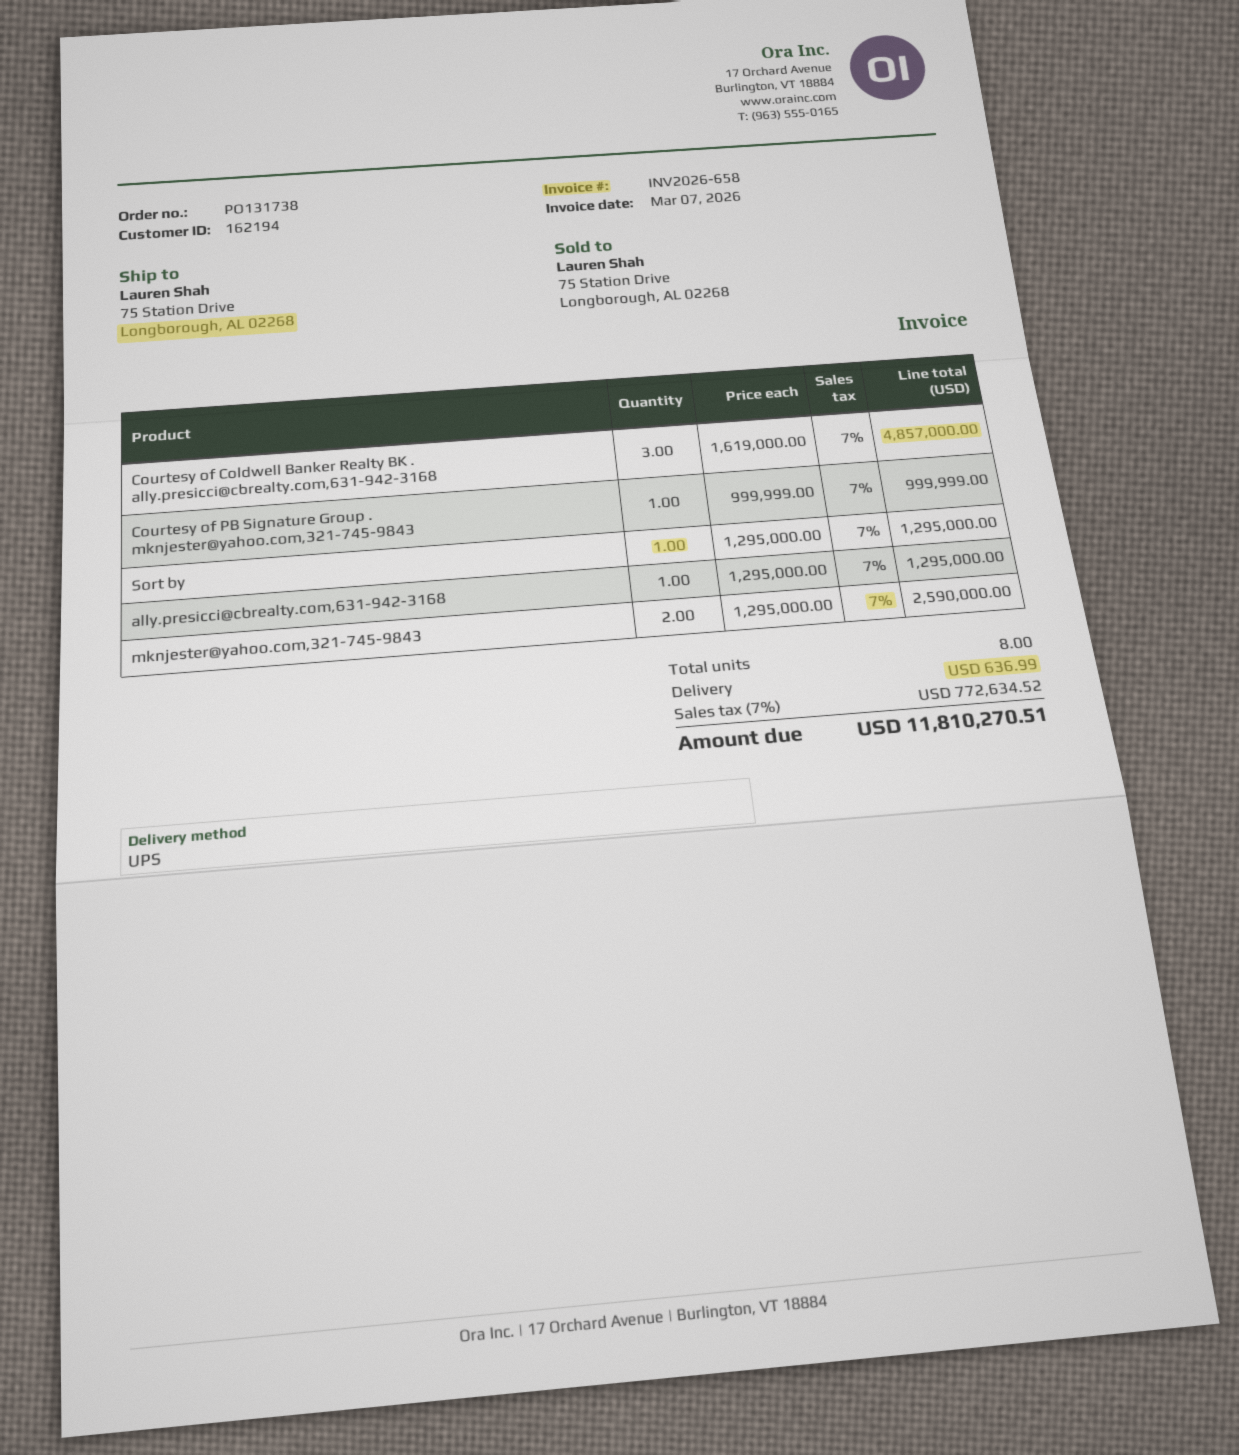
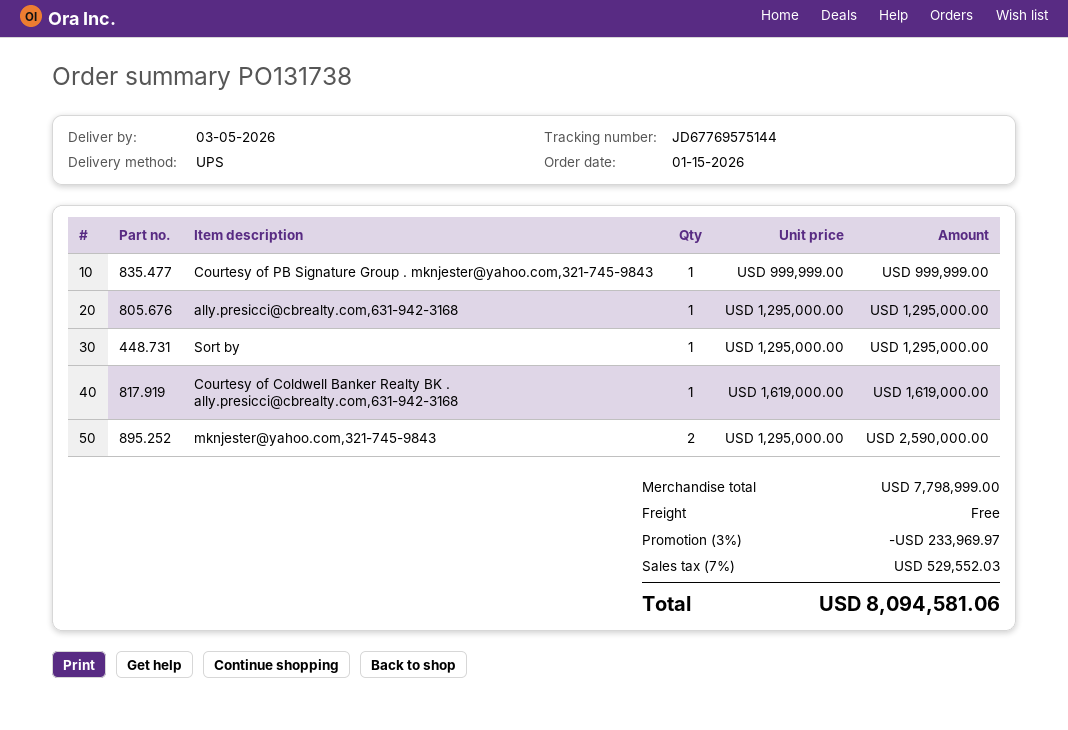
Courtesy of Coldwell Banker Realty BK . ally.presicci@cbrealty.com,631-942-3168: 3 x 1619000.00 = 4857000.00 -> 1 x 1619000.00 = 1619000.00
discount: none -> 3% = 233969.97
shipping: 636.99 -> 0.00
tax: 7% = 772634.52 -> 7% = 529552.03
total: 11810270.51 -> 8094581.06

